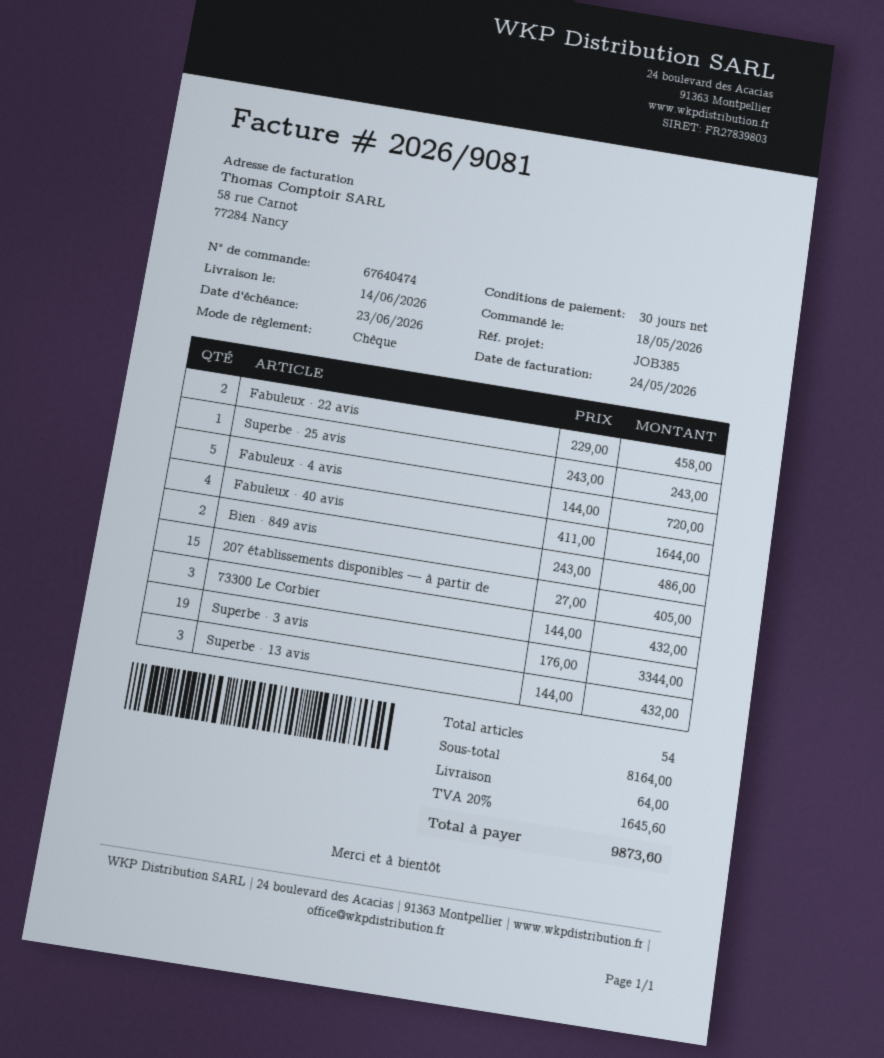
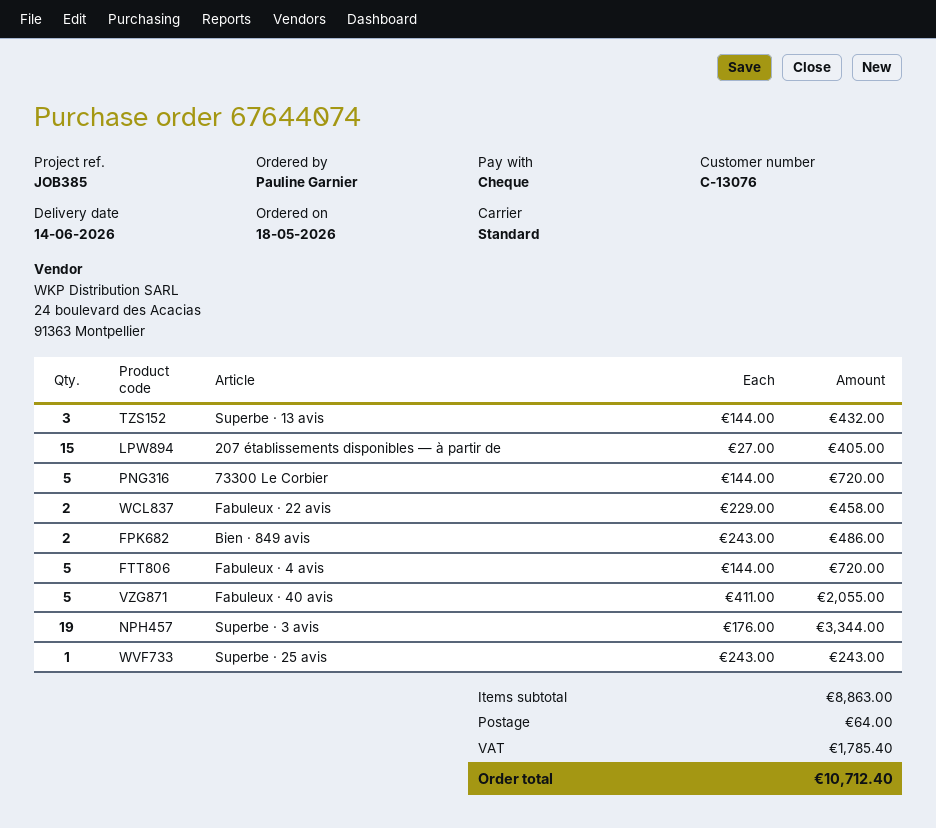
order number: 67640474 -> 67644074
Fabuleux · 40 avis: 4 x 411.00 = 1644.00 -> 5 x 411.00 = 2055.00
73300 Le Corbier: 3 x 144.00 = 432.00 -> 5 x 144.00 = 720.00
subtotal: 8164.00 -> 8863.00
tax: 1645.60 -> 1785.40
total: 9873.60 -> 10712.40

